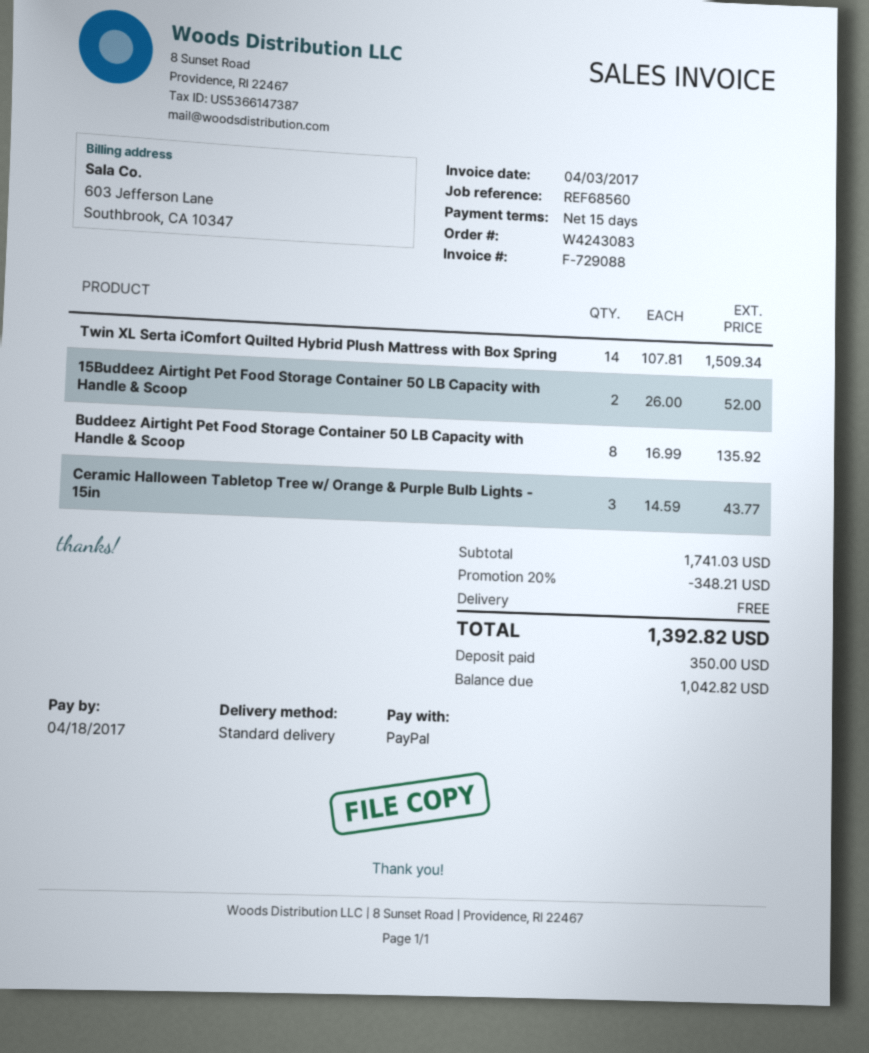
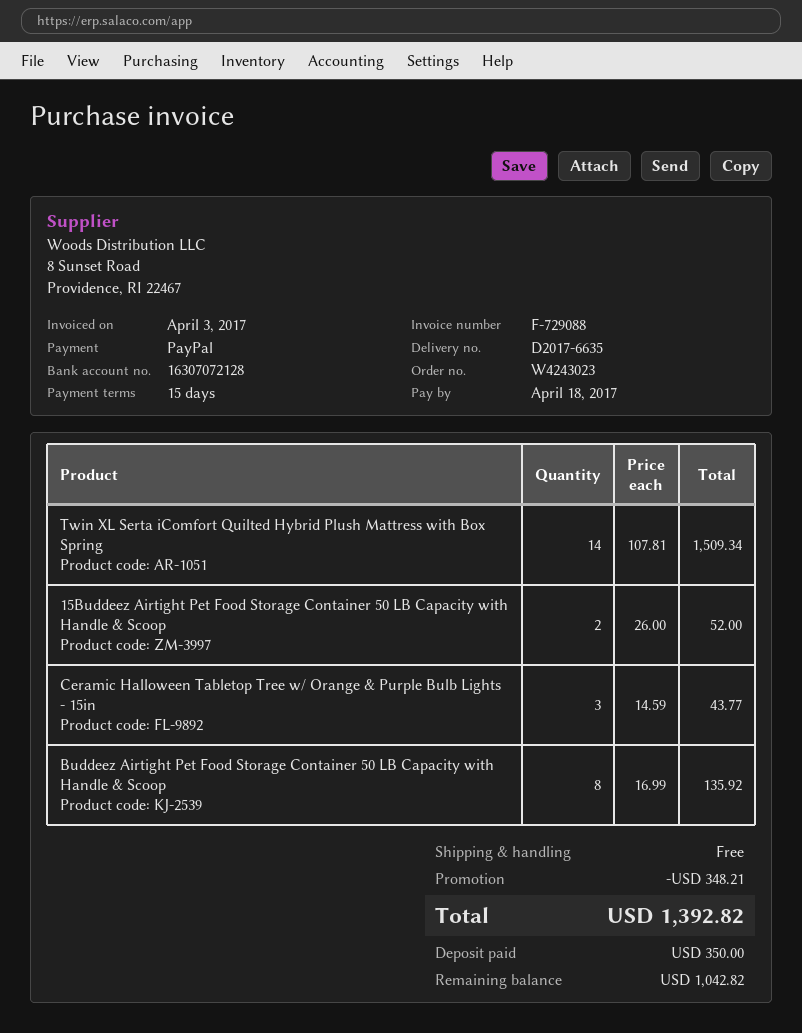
order number: W4243083 -> W4243023

